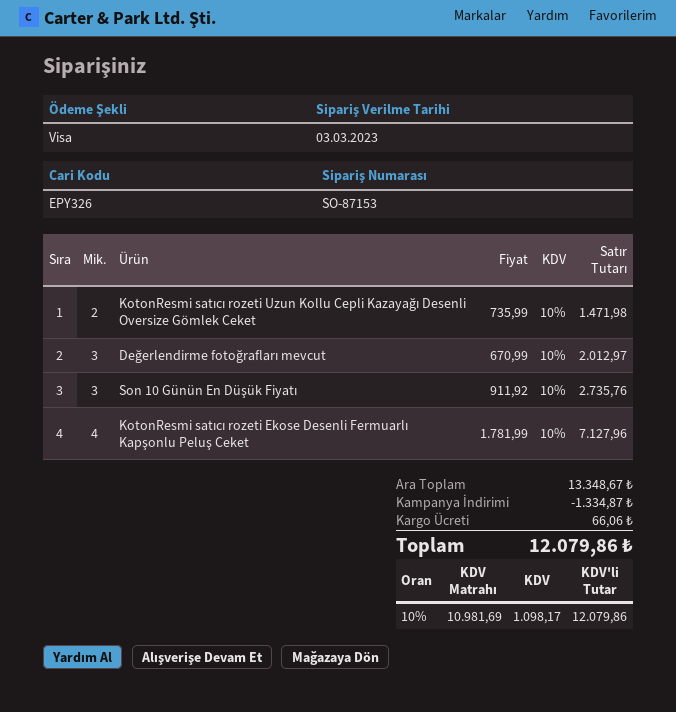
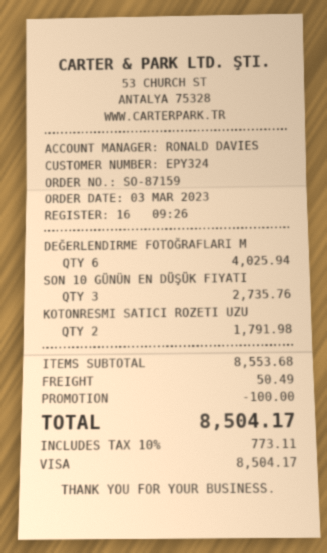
order number: SO-87153 -> SO-87159
customer number: EPY326 -> EPY324
KotonResmi satıcı rozeti Uzun Kollu Cepli Kazayağı Desenli Oversize Gömlek Ceket: 2 for 1471.98 -> 2 for 1791.98
Değerlendirme fotoğrafları mevcut: 3 for 2012.97 -> 6 for 4025.94
KotonResmi satıcı rozeti Ekose Desenli Fermuarlı Kapşonlu Peluş Ceket: 4 for 7127.96 -> none
subtotal: 13348.67 -> 8553.68
discount: 1334.87 -> 100.00
shipping: 66.06 -> 50.49
tax: 10% = 1098.17 -> 10% = 773.11
total: 12079.86 -> 8504.17

